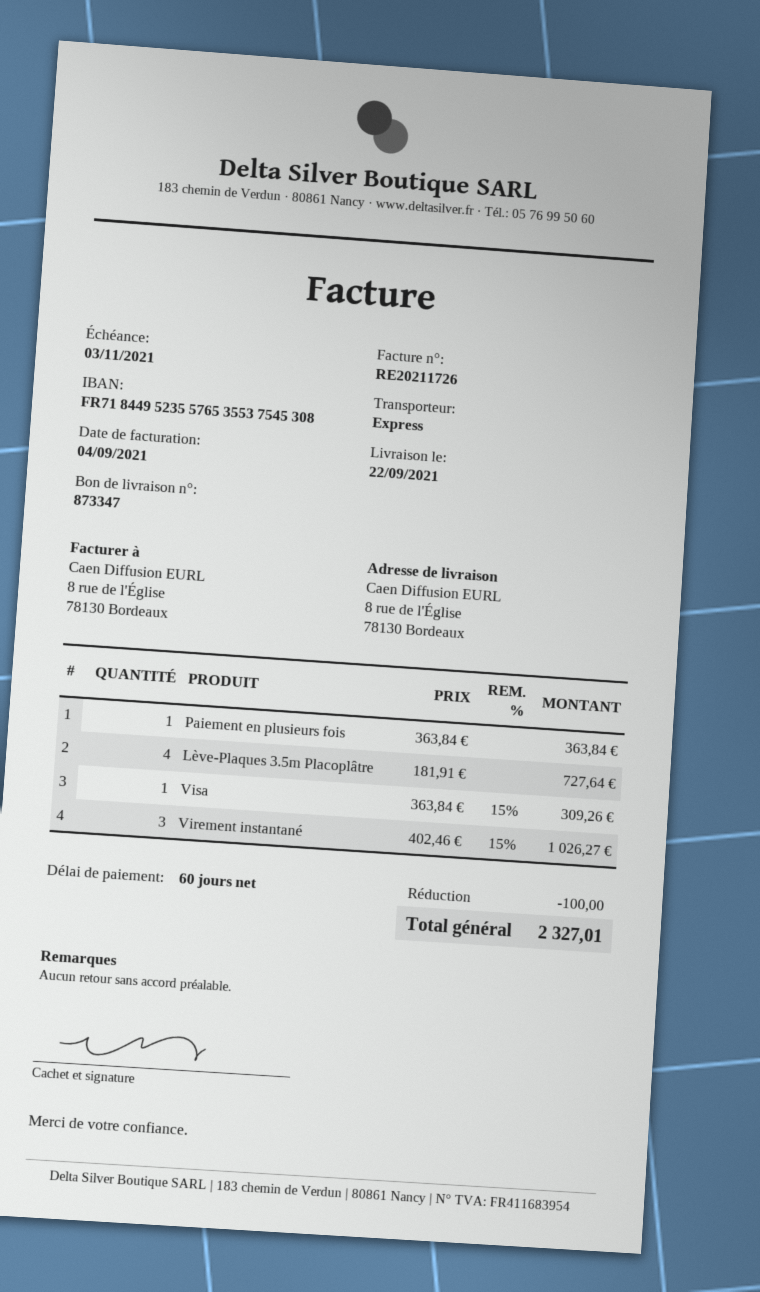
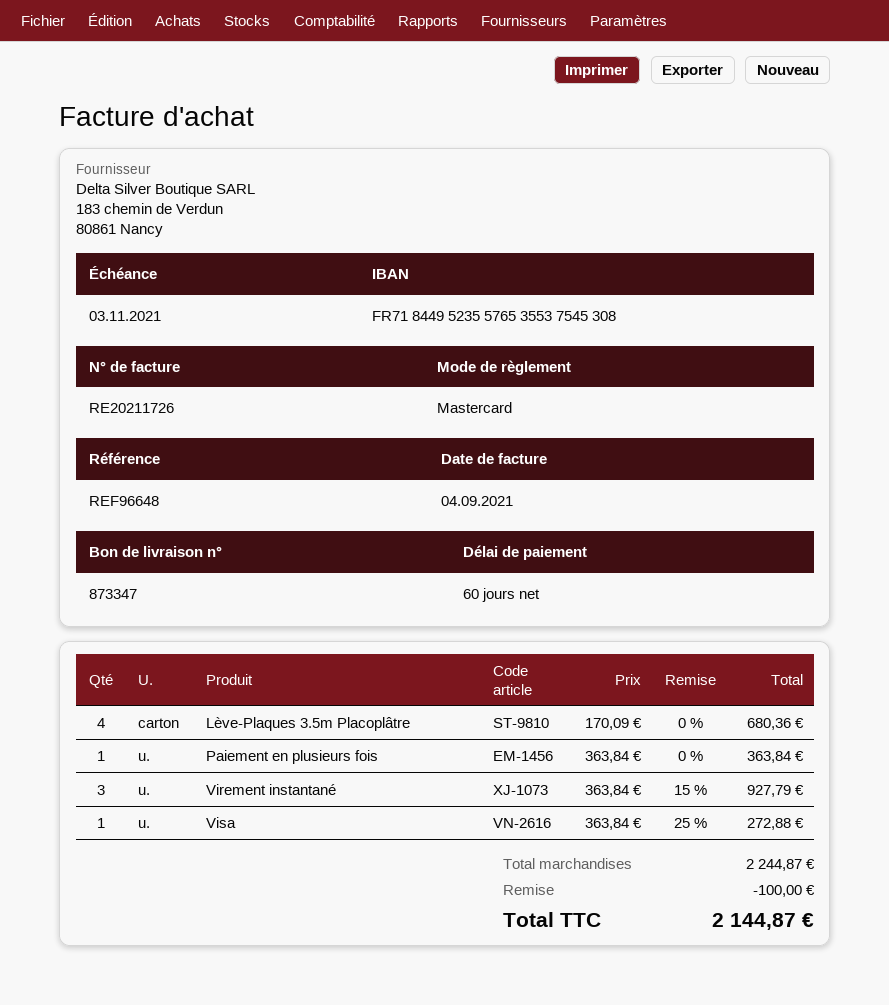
Lève-Plaques 3.5m Placoplâtre: 4 x 181.91 = 727.64 -> 4 x 170.09 = 680.36
Visa: 1 x 363.84 - 15% = 309.26 -> 1 x 363.84 - 25% = 272.88
Virement instantané: 3 x 402.46 - 15% = 1026.27 -> 3 x 363.84 - 15% = 927.79
total: 2327.01 -> 2144.87

